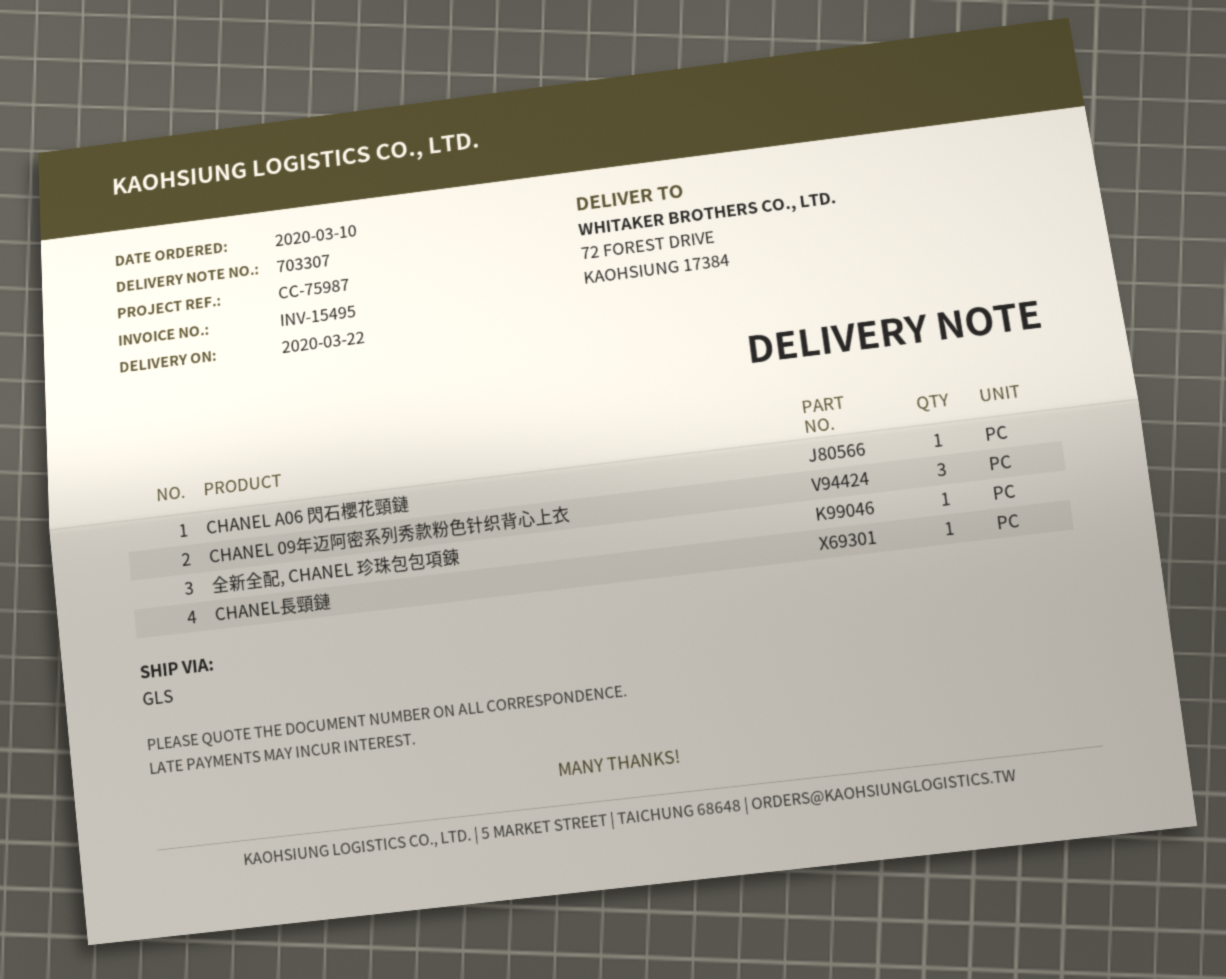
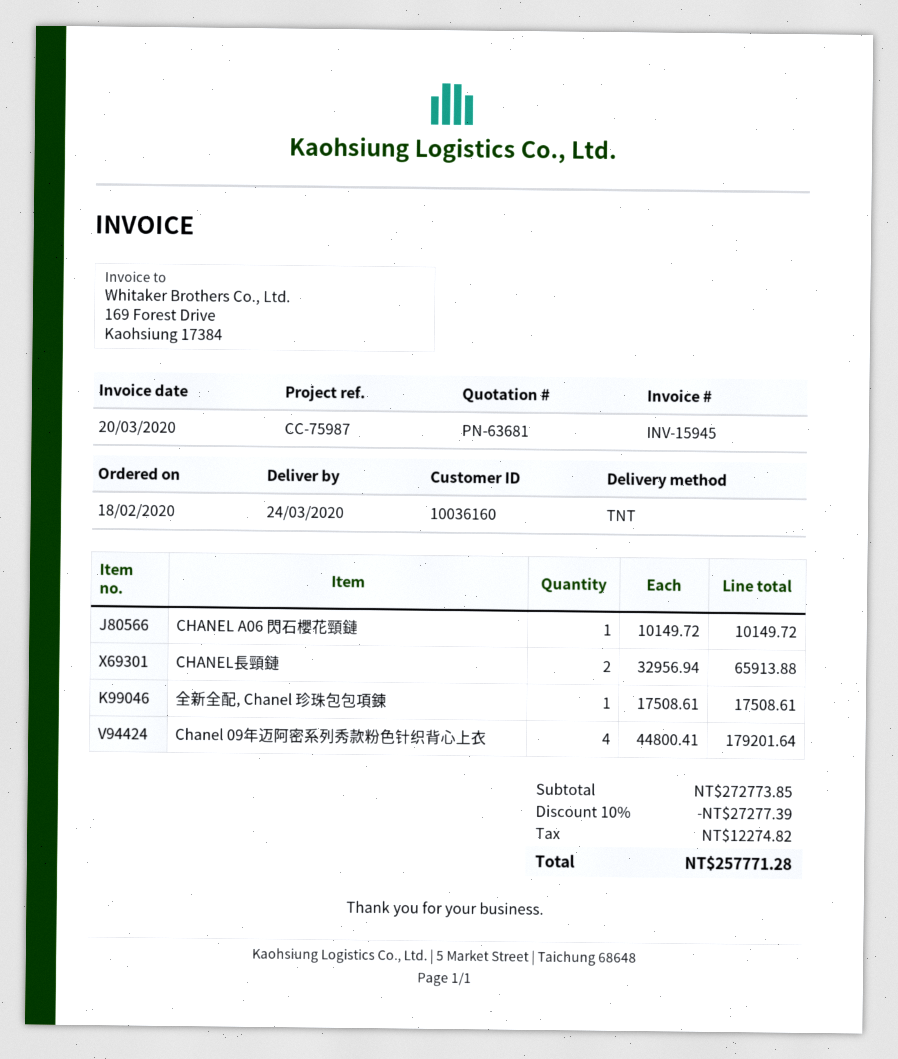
order date: 2020-03-10 -> 2020-02-18
delivery date: 2020-03-22 -> 2020-03-24
invoice number: INV-15495 -> INV-15945
shipping method: GLS -> TNT
CHANEL 09年迈阿密系列秀款粉色针织背心上衣: 3 -> 4
CHANEL長頸鏈: 1 -> 2

